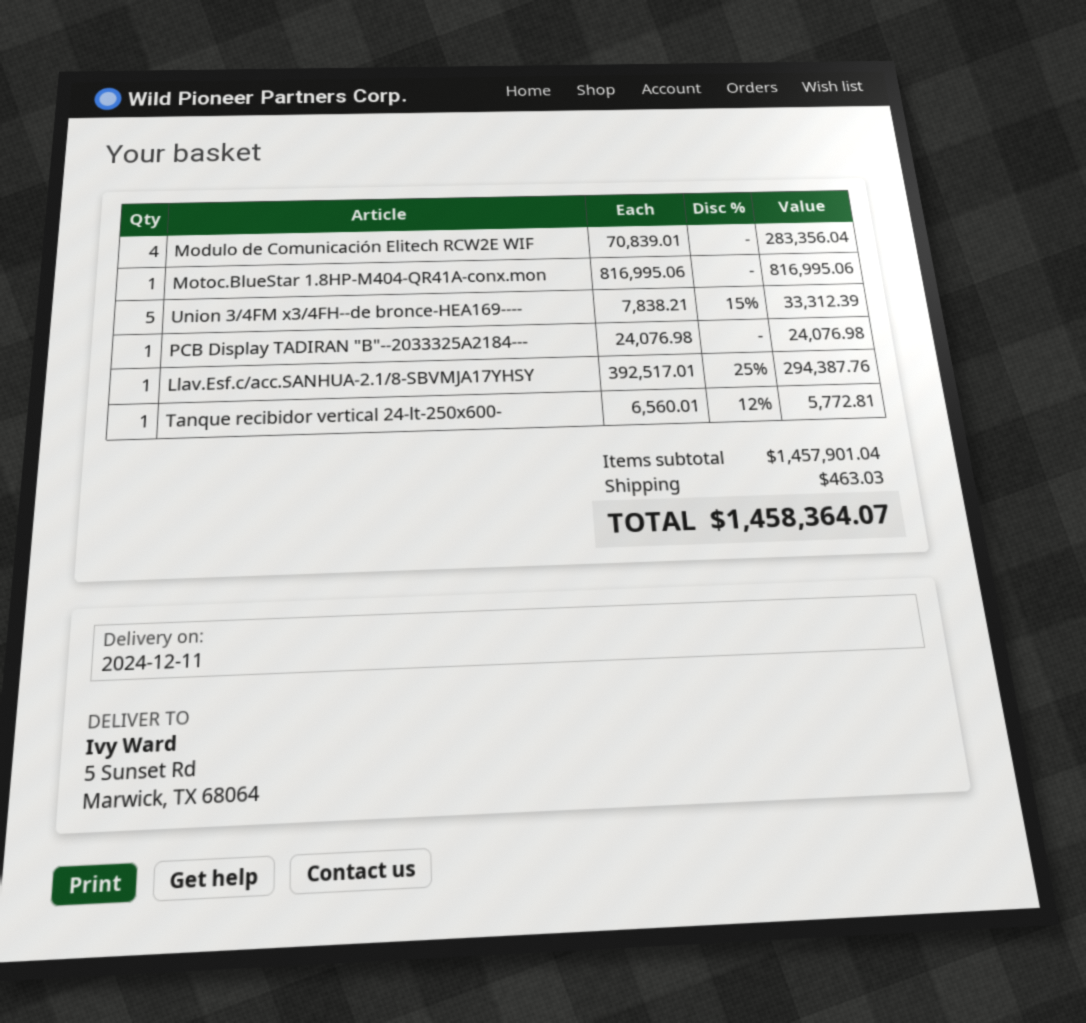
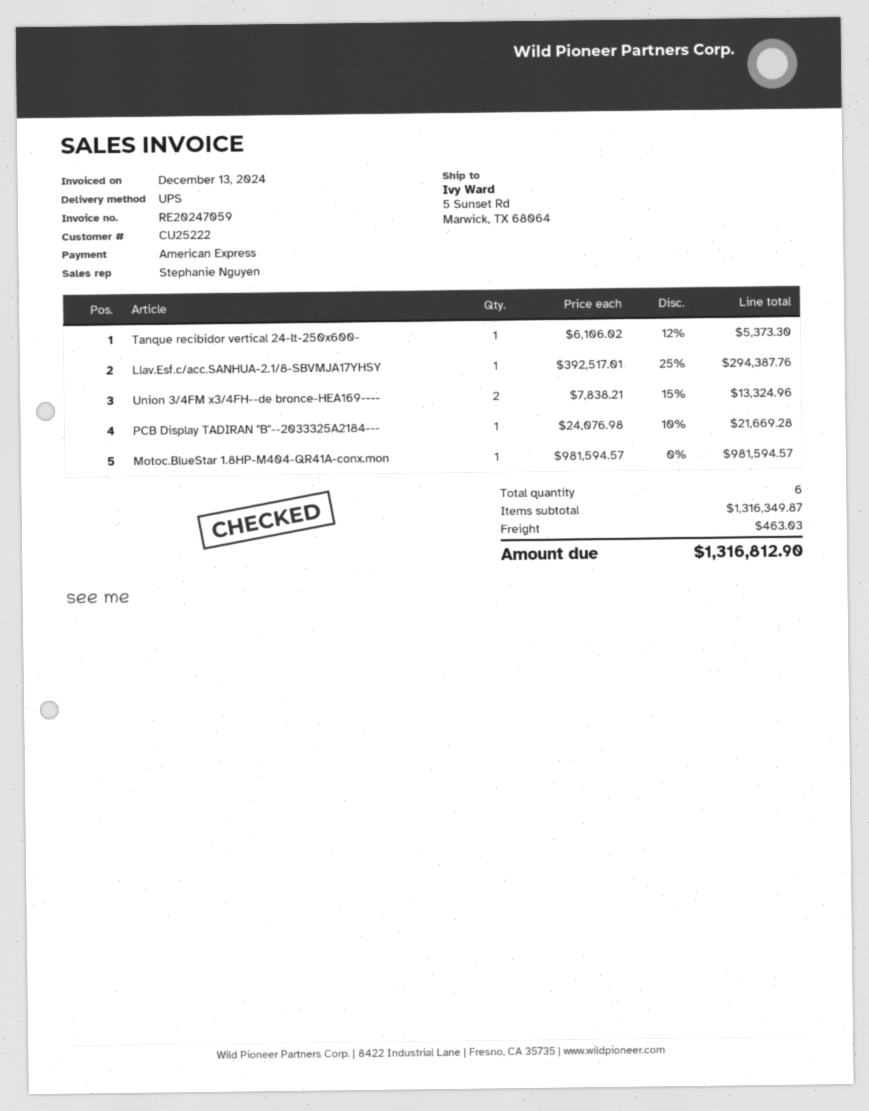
Modulo de Comunicación Elitech RCW2E WIF: 4 x 70839.01 = 283356.04 -> none
Motoc.BlueStar 1.8HP-M404-QR41A-conx.mon: 1 x 816995.06 = 816995.06 -> 1 x 981594.57 = 981594.57
Union 3/4FM x3/4FH--de bronce-HEA169----: 5 x 7838.21 - 15% = 33312.39 -> 2 x 7838.21 - 15% = 13324.96
PCB Display TADIRAN "B"--2033325A2184---: 1 x 24076.98 = 24076.98 -> 1 x 24076.98 - 10% = 21669.28
Tanque recibidor vertical 24-lt-250x600-: 1 x 6560.01 - 12% = 5772.81 -> 1 x 6106.02 - 12% = 5373.30
subtotal: 1457901.04 -> 1316349.87
total: 1458364.07 -> 1316812.90

